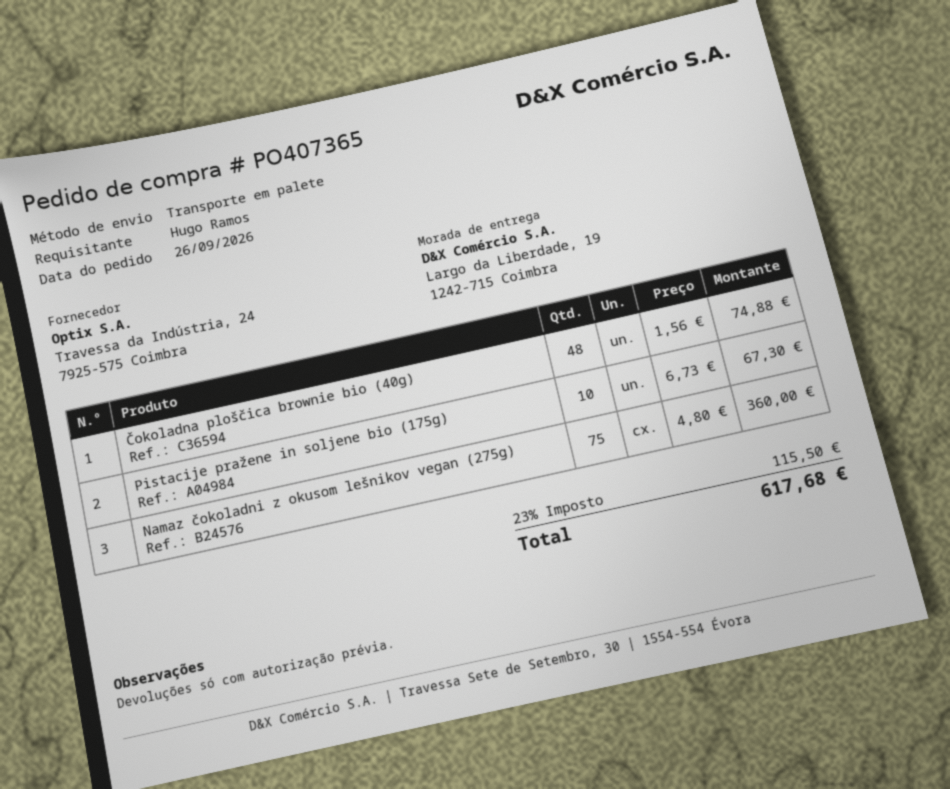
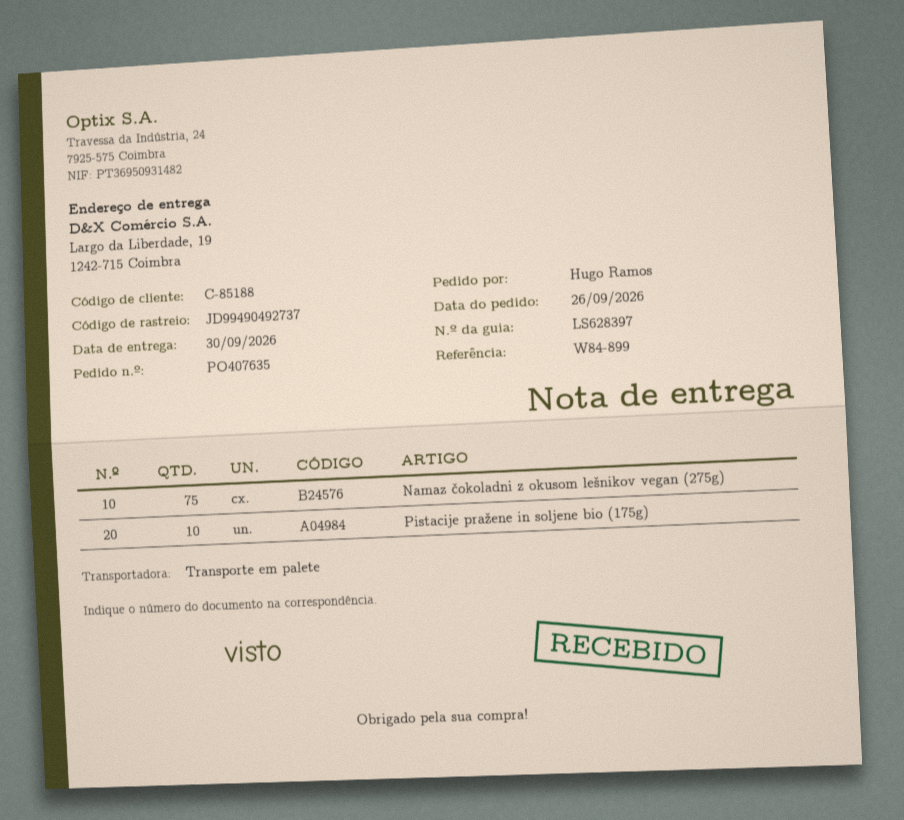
order number: PO407365 -> PO407635
Čokoladna ploščica brownie bio (40g): 48 -> none

